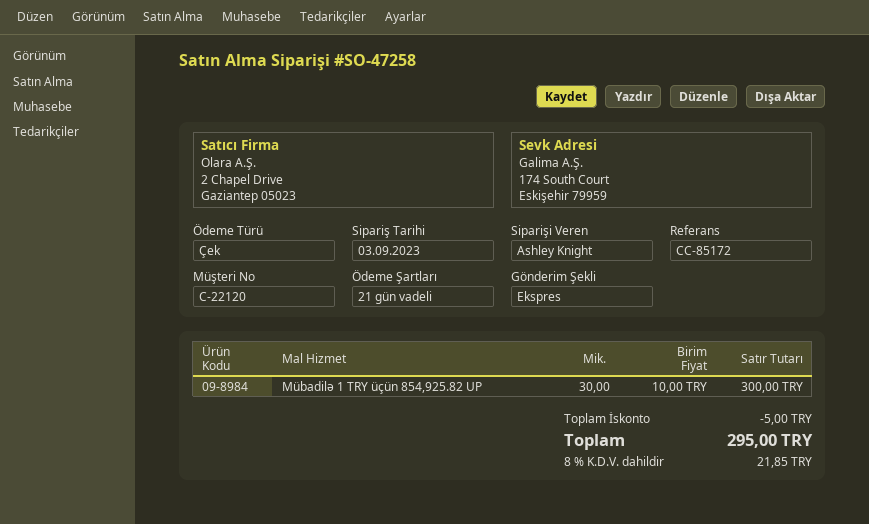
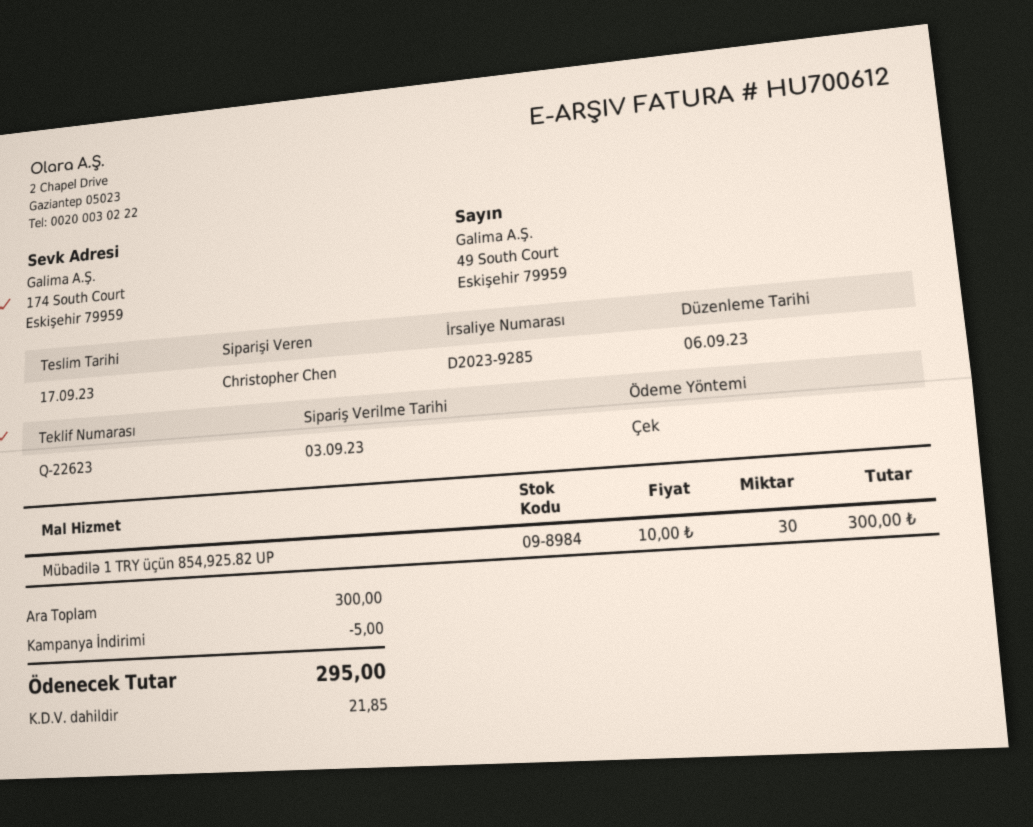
ordered by: Ashley Knight -> Christopher Chen

